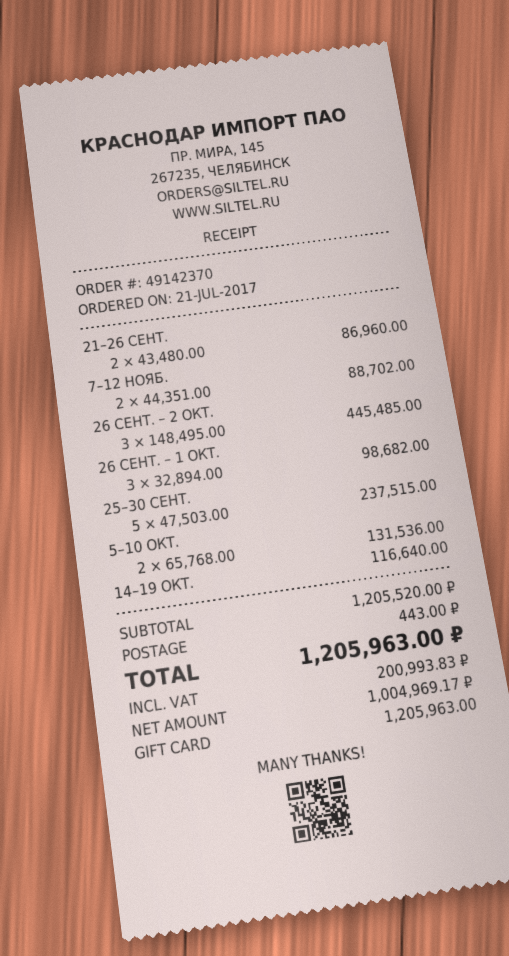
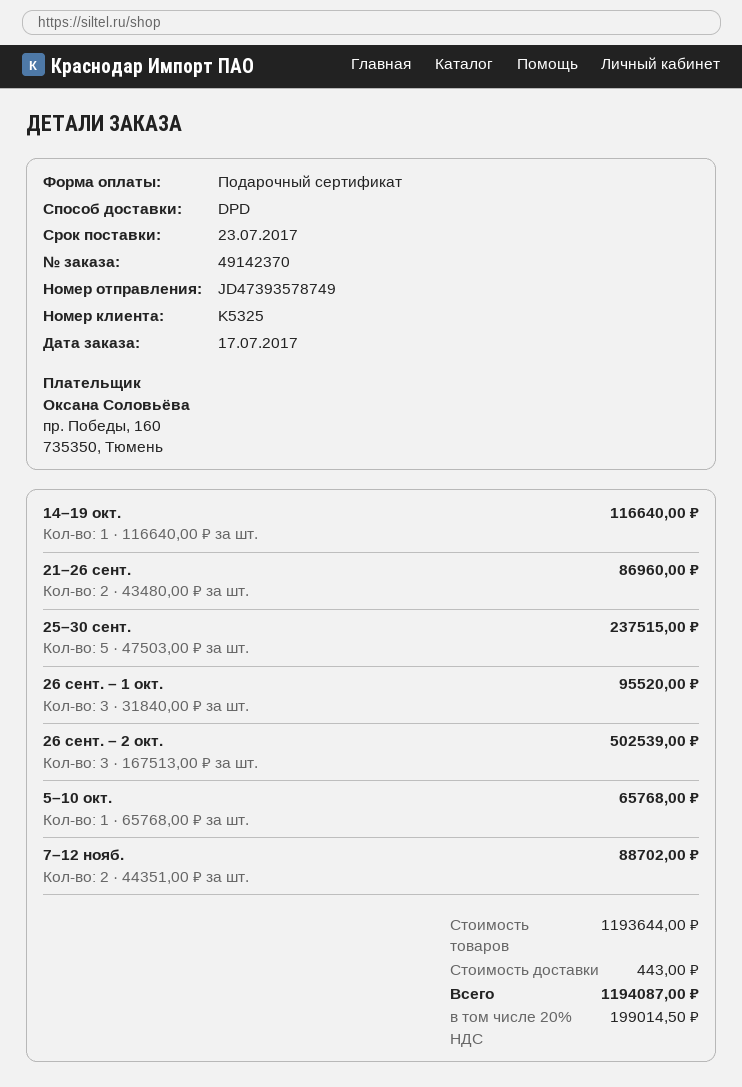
order date: 2017-07-21 -> 2017-07-17
26 СЕНТ. – 2 ОКТ.: 3 x 148495.00 = 445485.00 -> 3 x 167513.00 = 502539.00
26 СЕНТ. – 1 ОКТ.: 3 x 32894.00 = 98682.00 -> 3 x 31840.00 = 95520.00
5–10 ОКТ.: 2 x 65768.00 = 131536.00 -> 1 x 65768.00 = 65768.00
subtotal: 1205520.00 -> 1193644.00
tax: 200993.83 -> 199014.50
total: 1205963.00 -> 1194087.00

